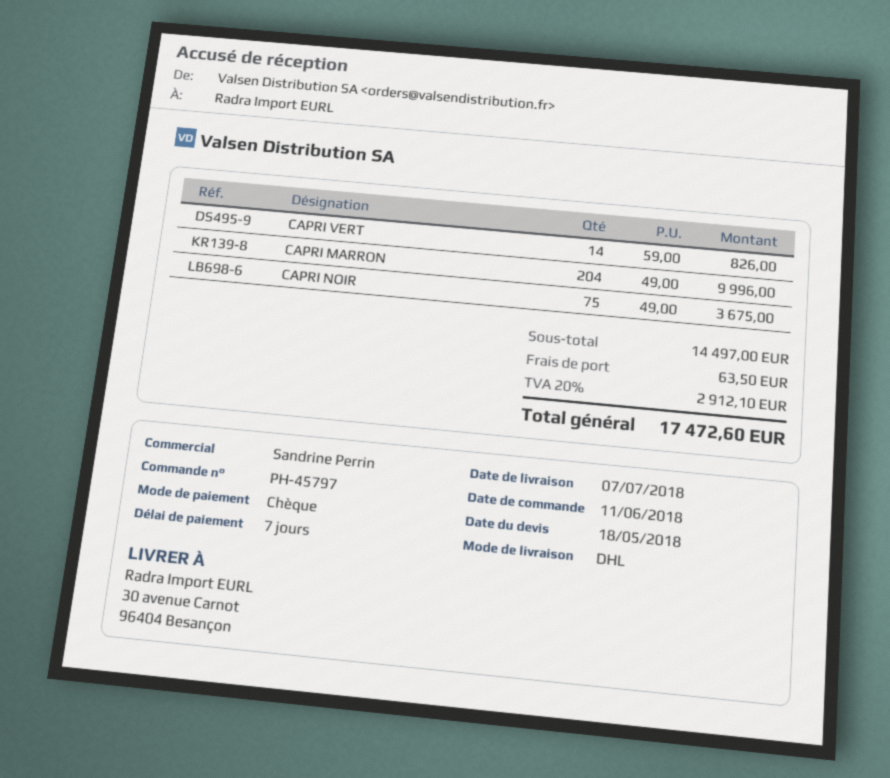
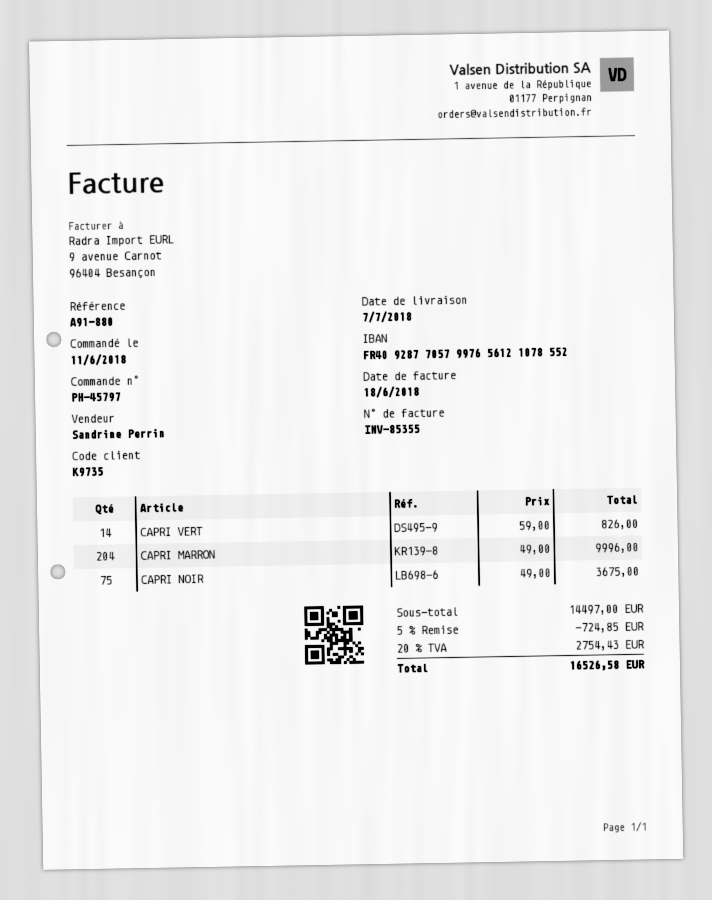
discount: none -> 5% = 724.85
shipping: 63.50 -> none
tax: 20% = 2912.10 -> 20% = 2754.43
total: 17472.60 -> 16526.58

